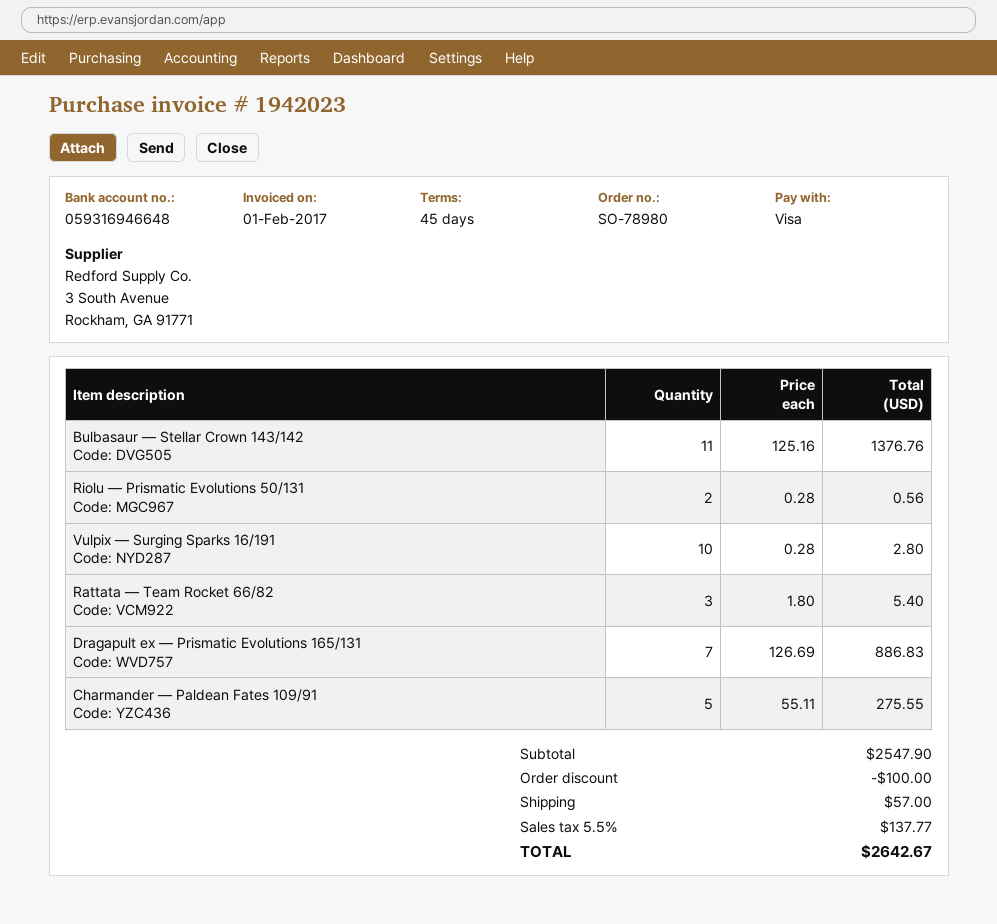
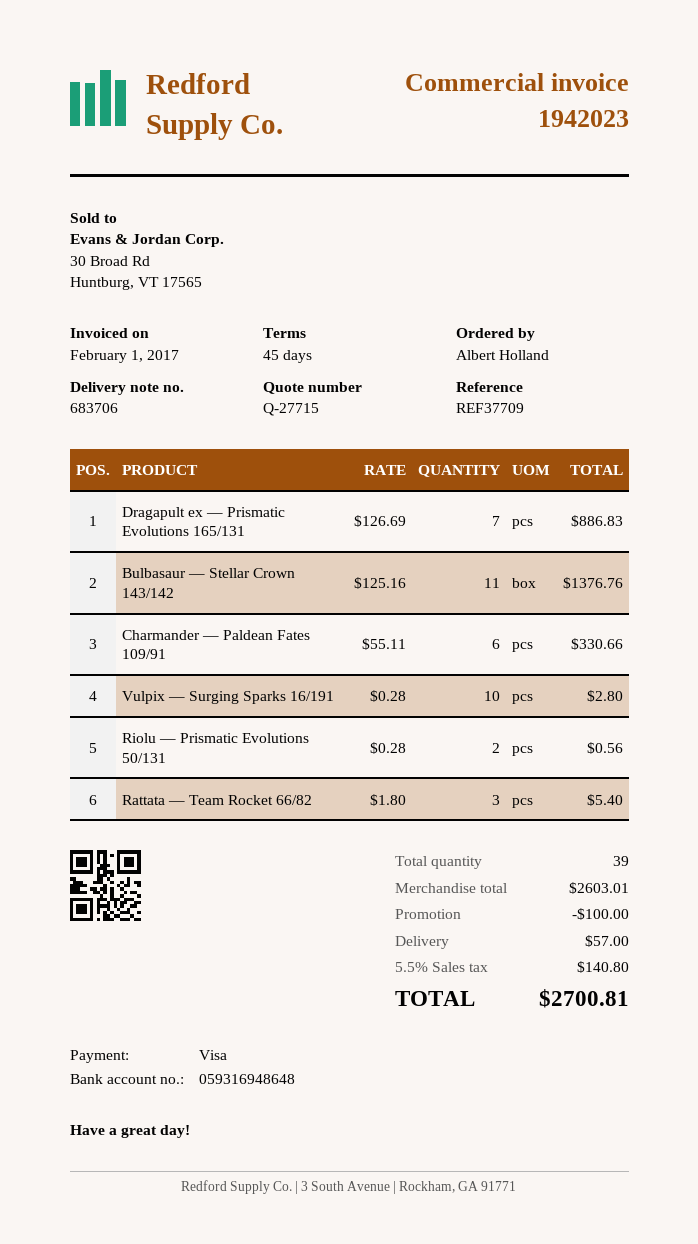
bank account: 059316946648 -> 059316948648
Charmander — Paldean Fates 109/91: 5 x 55.11 = 275.55 -> 6 x 55.11 = 330.66
subtotal: 2547.90 -> 2603.01
tax: 5.5% = 137.77 -> 5.5% = 140.80
total: 2642.67 -> 2700.81

